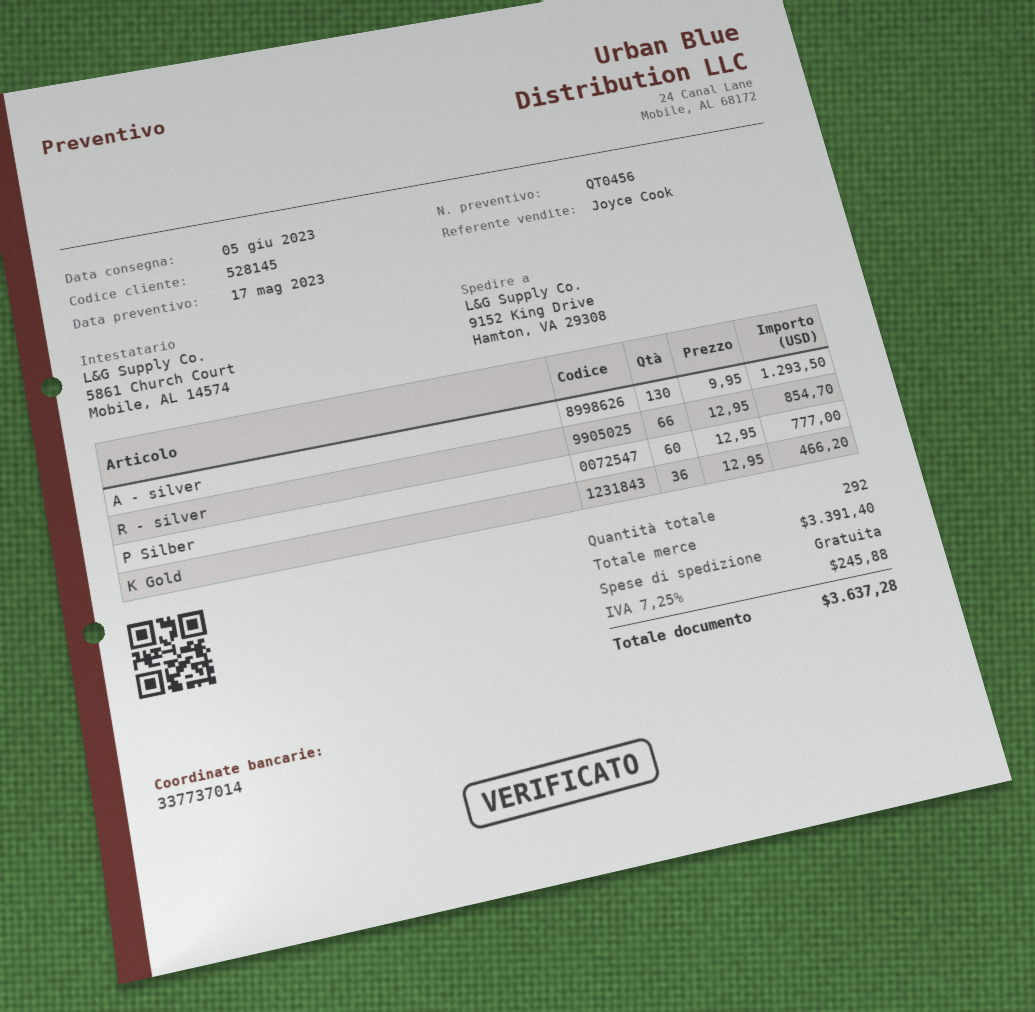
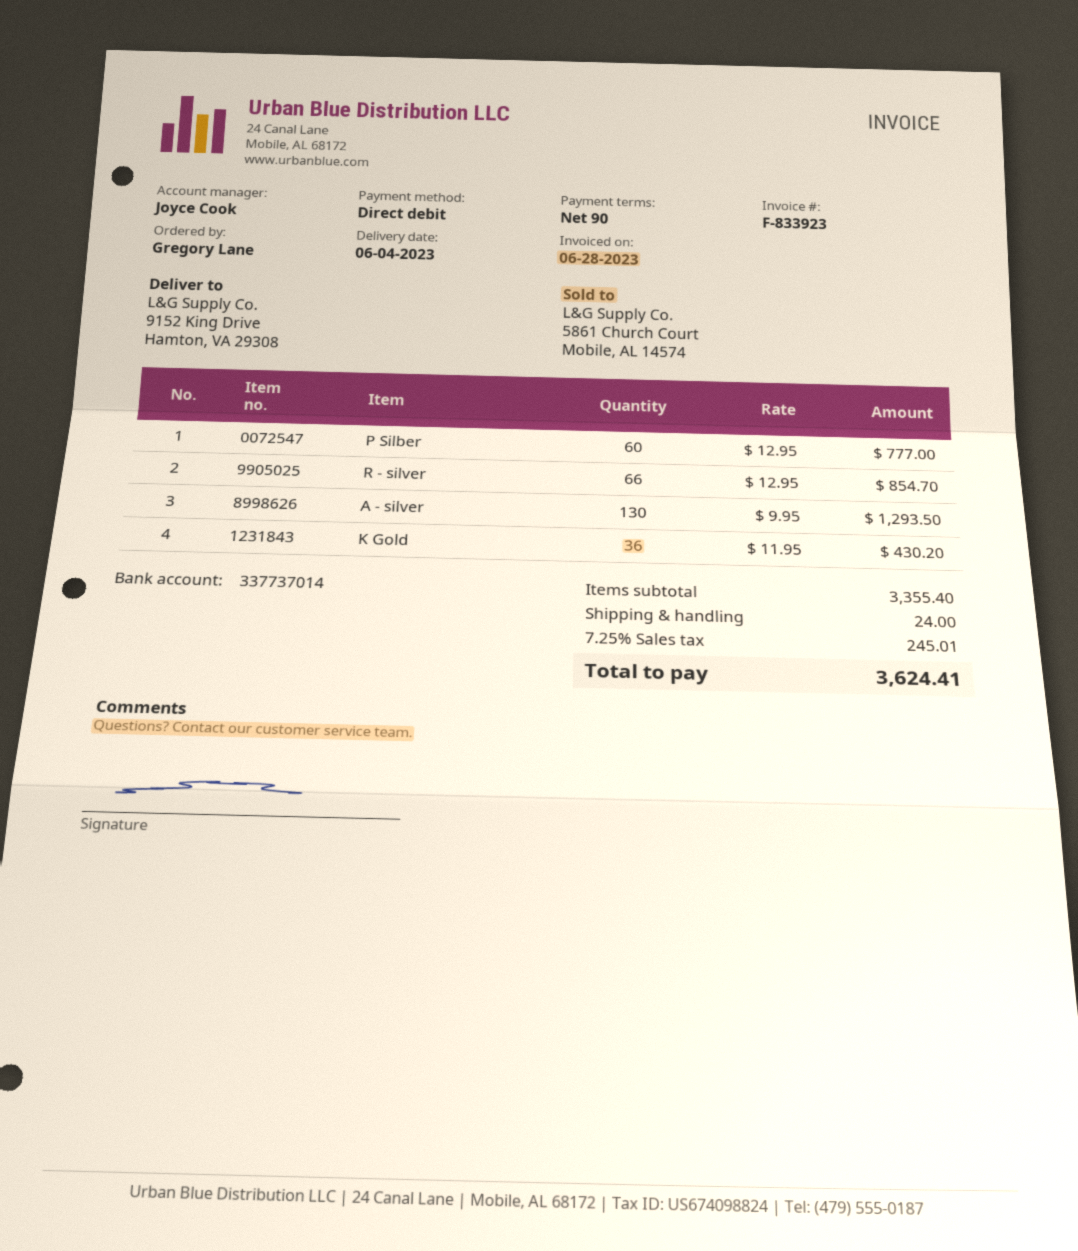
delivery date: 2023-06-05 -> 2023-06-04
K Gold: 36 x 12.95 = 466.20 -> 36 x 11.95 = 430.20
subtotal: 3391.40 -> 3355.40
shipping: 0.00 -> 24.00
tax: 7.25% = 245.88 -> 7.25% = 245.01
total: 3637.28 -> 3624.41

